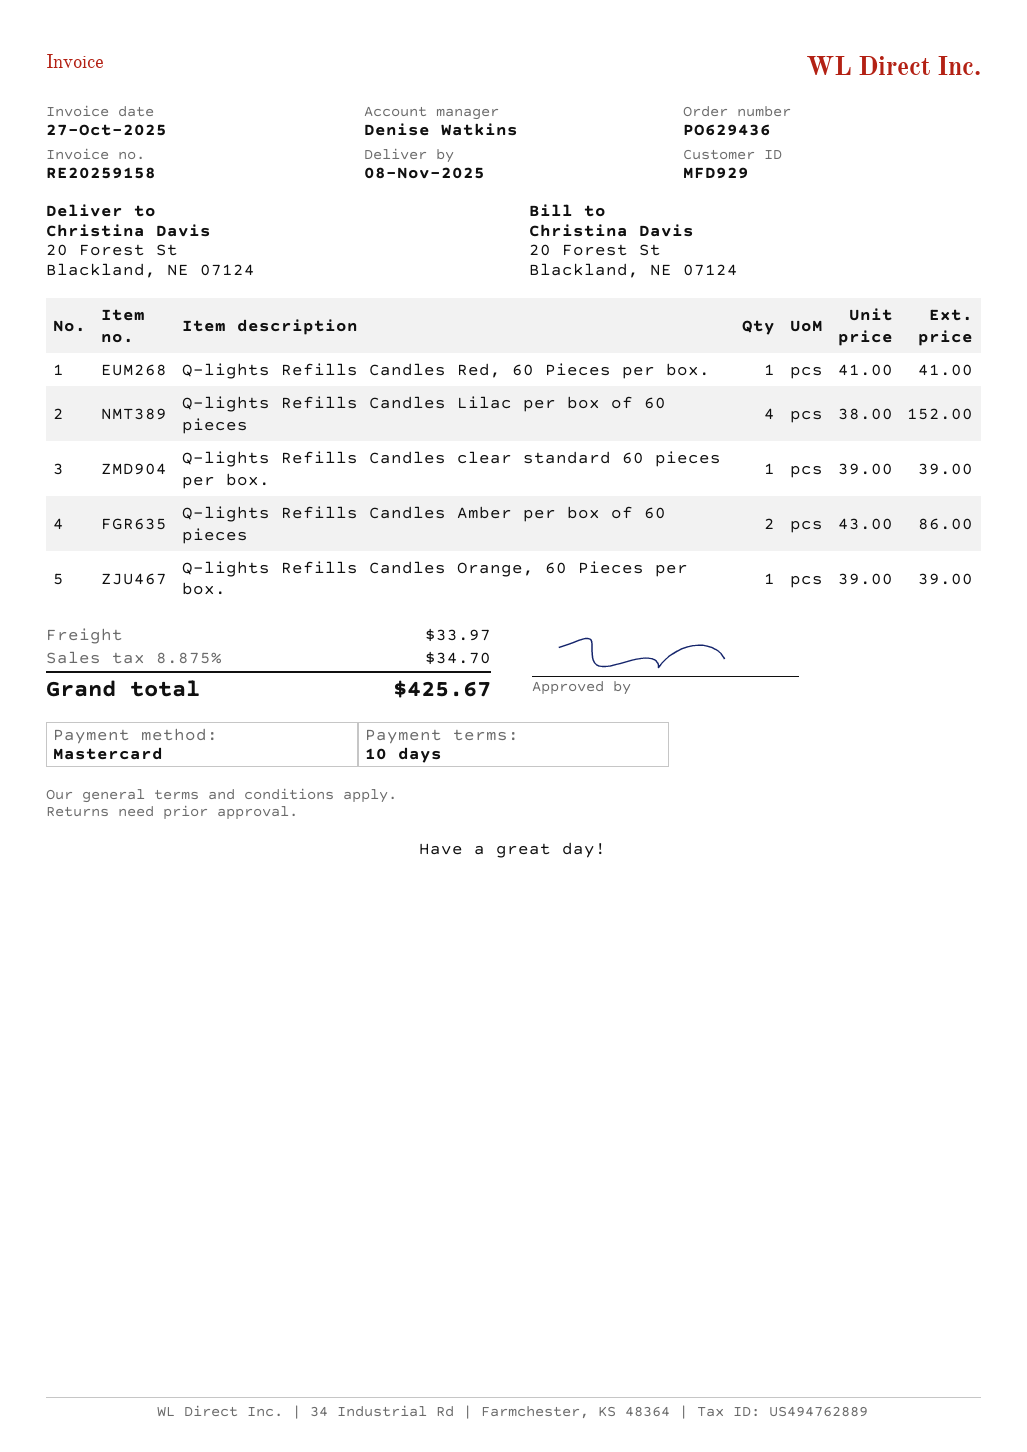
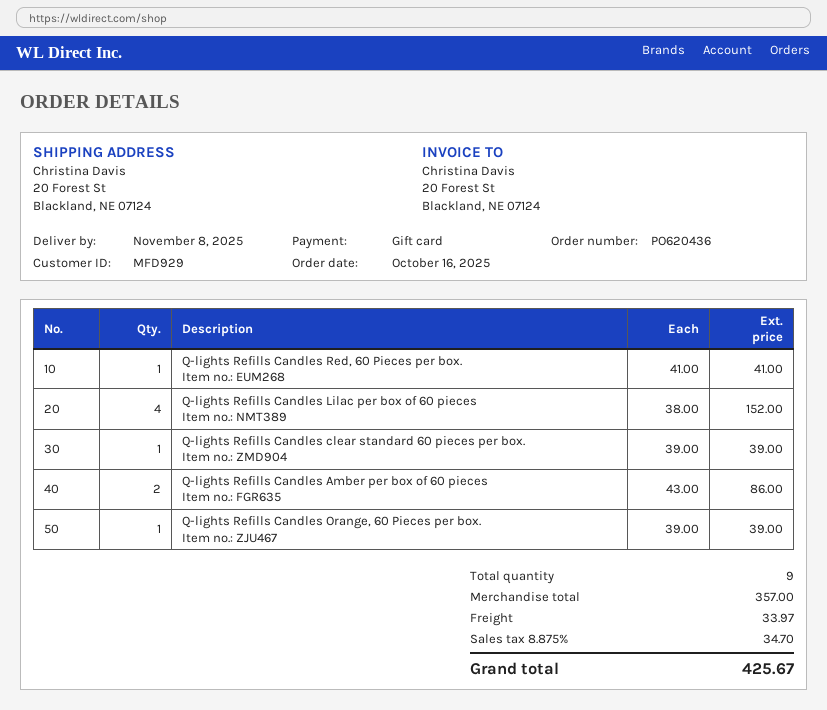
order number: PO629436 -> PO620436
payment method: Mastercard -> gift card

